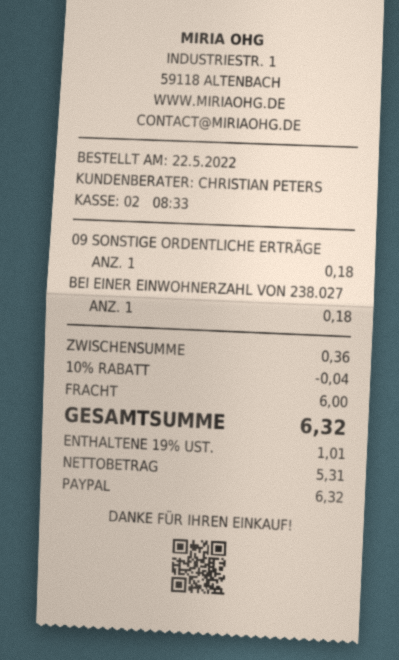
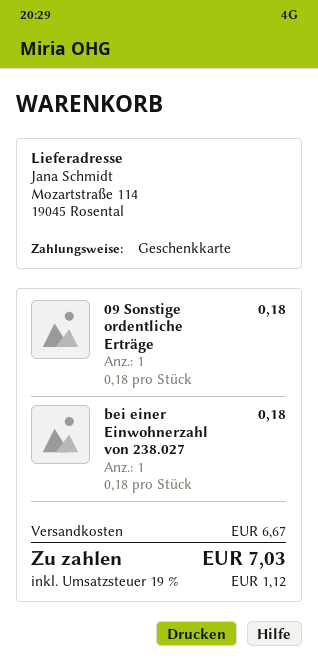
payment method: PayPal -> gift card
discount: 10% = 0.04 -> none
shipping: 6.00 -> 6.67
tax: 19% = 1.01 -> 19% = 1.12
total: 6.32 -> 7.03

